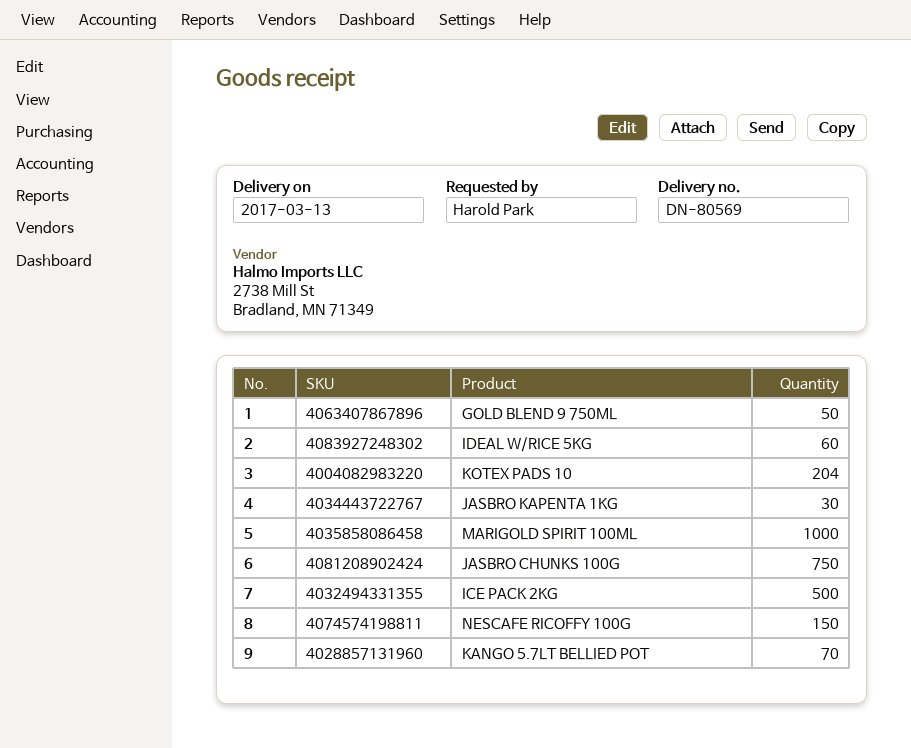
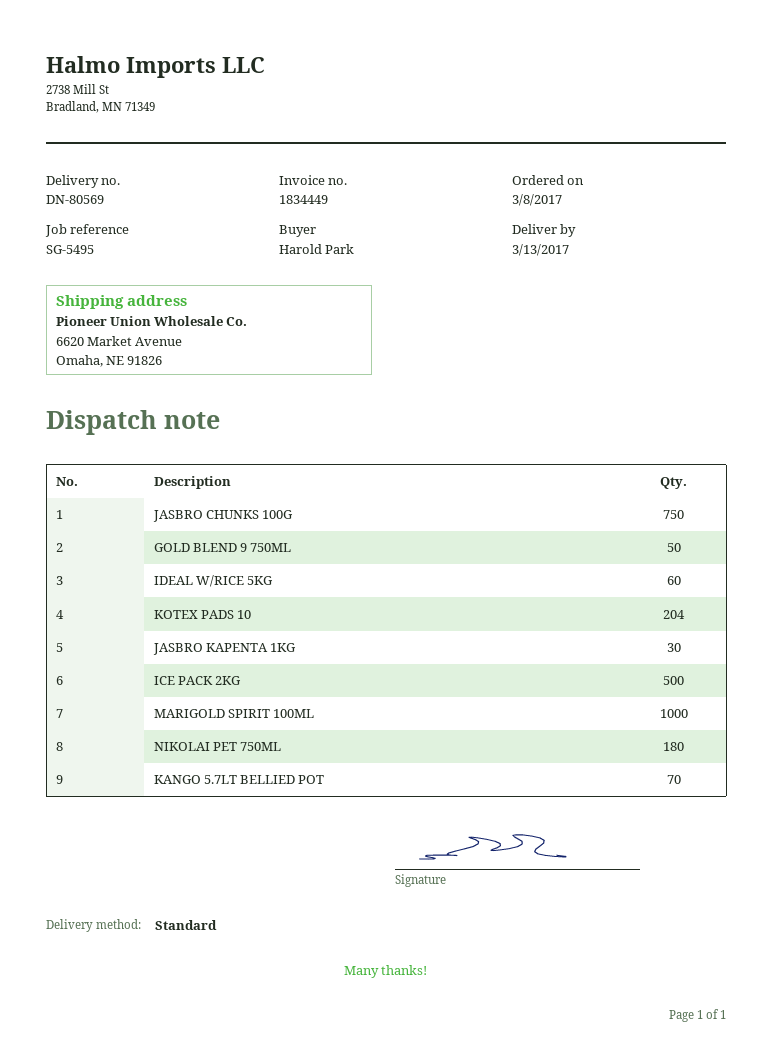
NESCAFE RICOFFY 100G: 150 -> none
NIKOLAI PET 750ML: none -> 180

